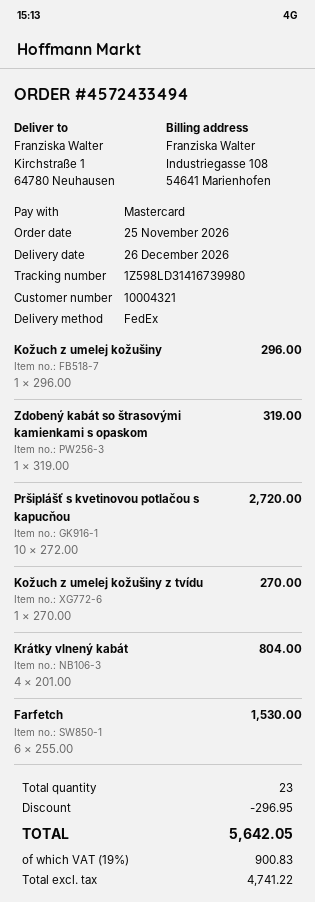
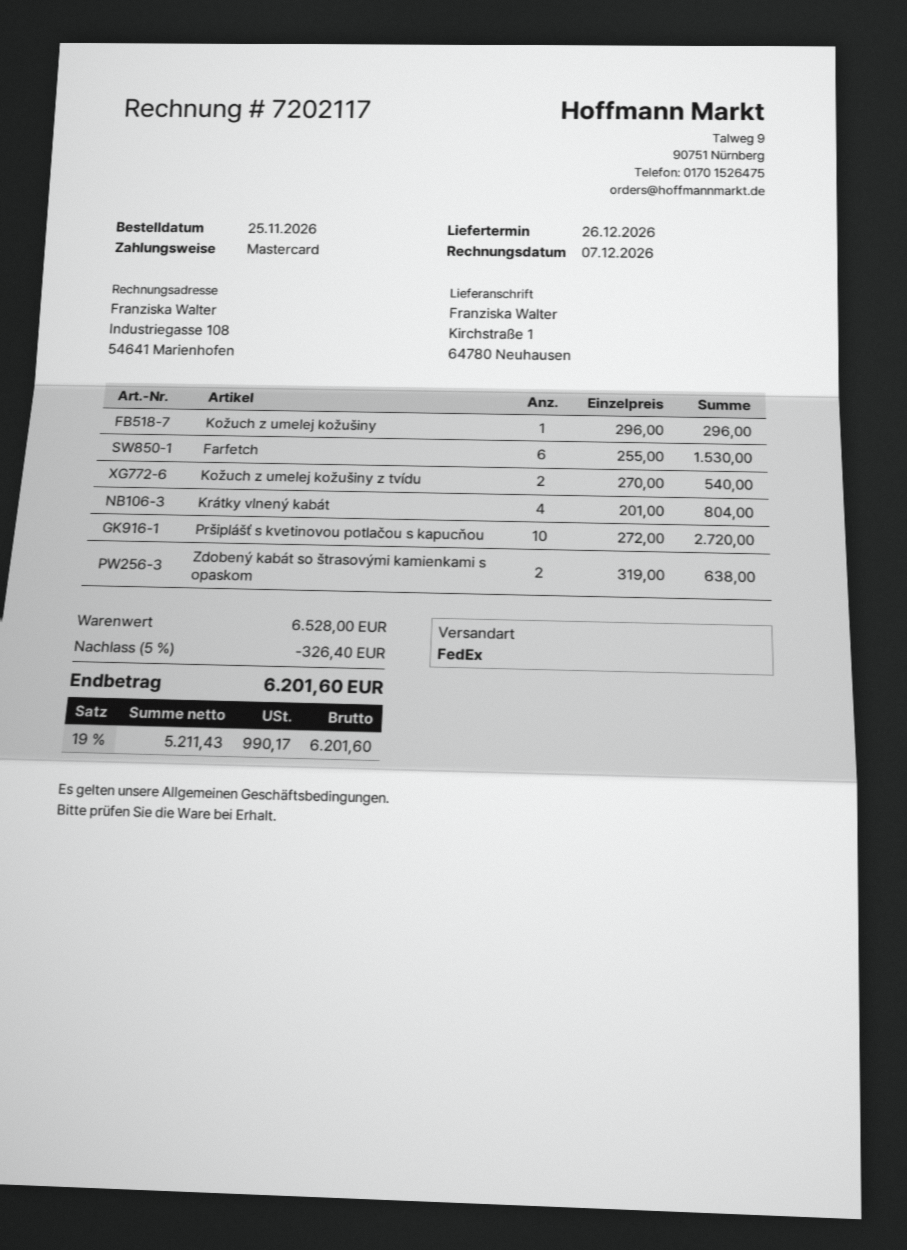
Zdobený kabát so štrasovými kamienkami s opaskom: 1 x 319.00 = 319.00 -> 2 x 319.00 = 638.00
Kožuch z umelej kožušiny z tvídu: 1 x 270.00 = 270.00 -> 2 x 270.00 = 540.00
discount: 296.95 -> 326.40
net: 4741.22 -> 5211.43
tax: 19% = 900.83 -> 19% = 990.17
total: 5642.05 -> 6201.60

